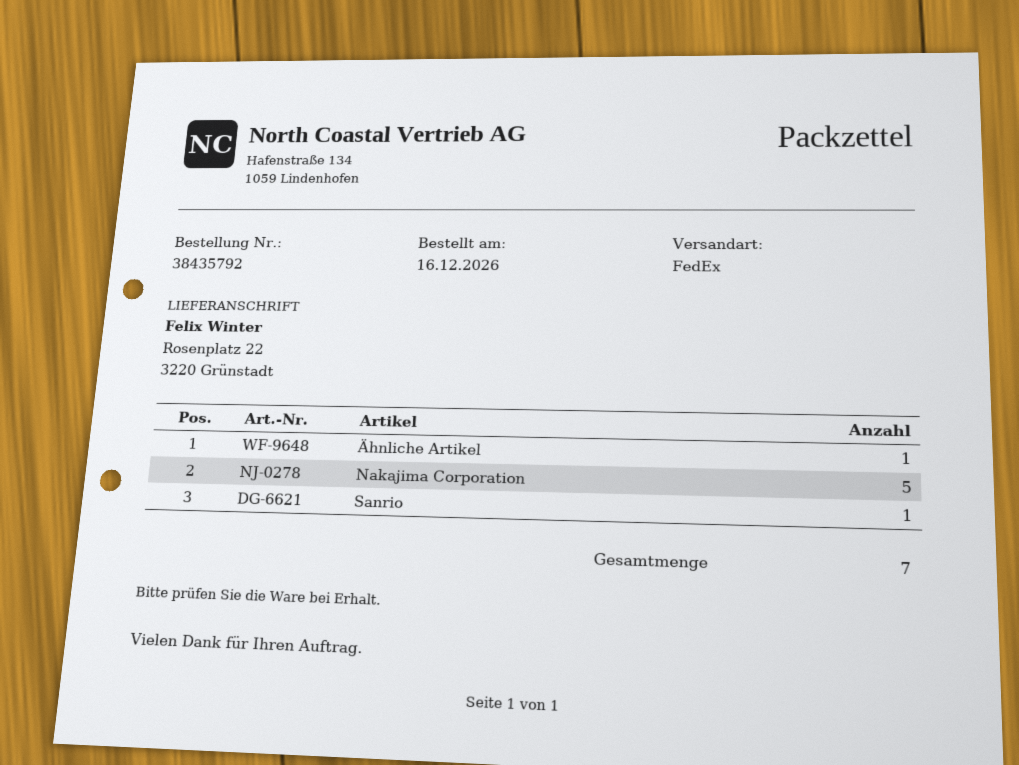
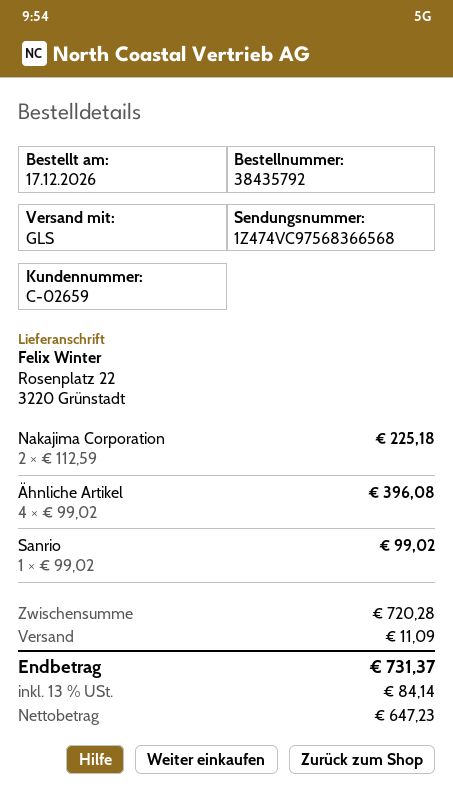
order date: 2026-12-16 -> 2026-12-17
shipping method: FedEx -> GLS
Ähnliche Artikel: 1 -> 4
Nakajima Corporation: 5 -> 2

